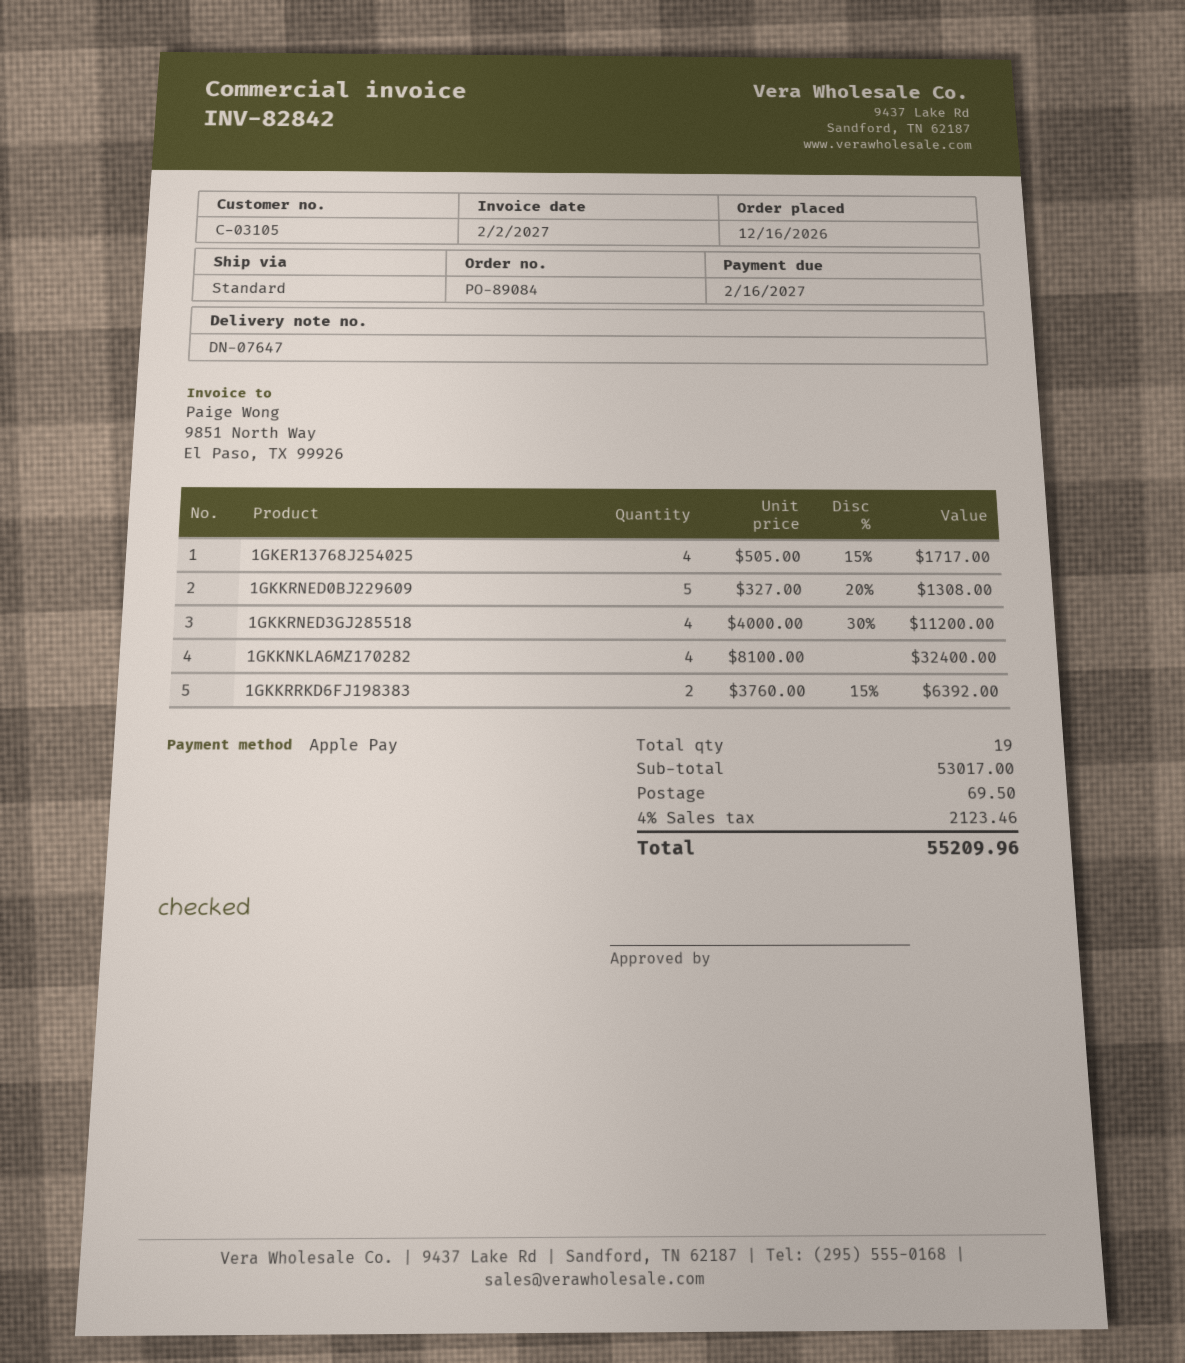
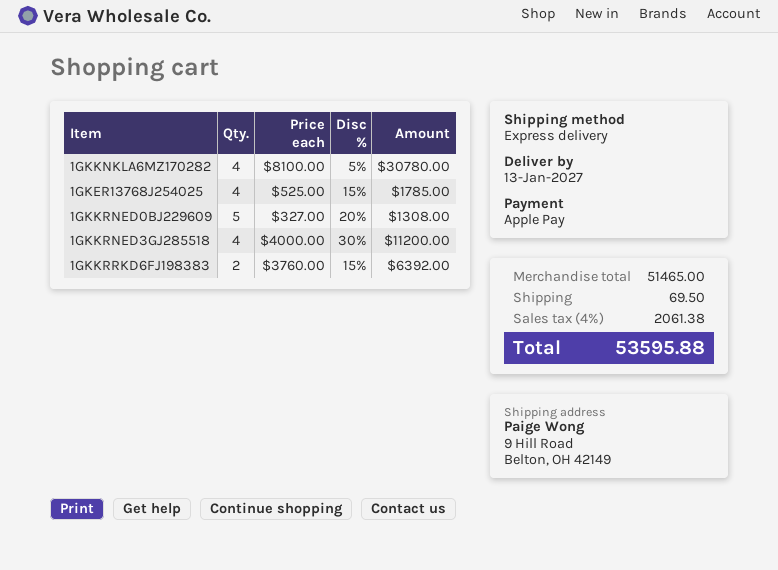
shipping method: standard -> express
1GKER13768J254025: 4 x 505.00 - 15% = 1717.00 -> 4 x 525.00 - 15% = 1785.00
1GKKNKLA6MZ170282: 4 x 8100.00 = 32400.00 -> 4 x 8100.00 - 5% = 30780.00
subtotal: 53017.00 -> 51465.00
tax: 4% = 2123.46 -> 4% = 2061.38
total: 55209.96 -> 53595.88

